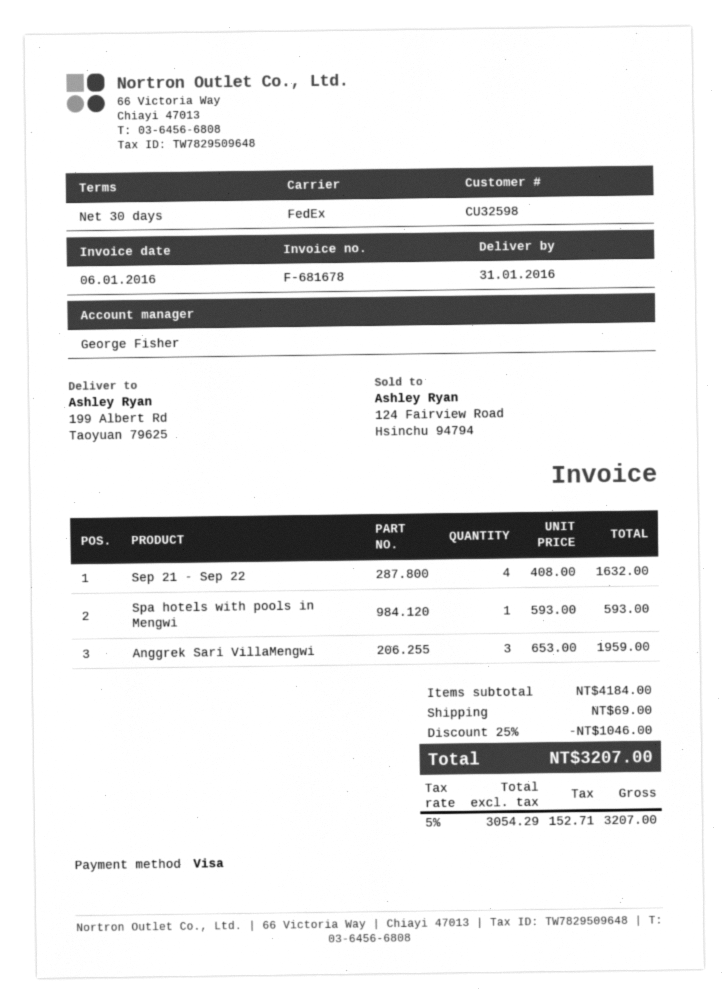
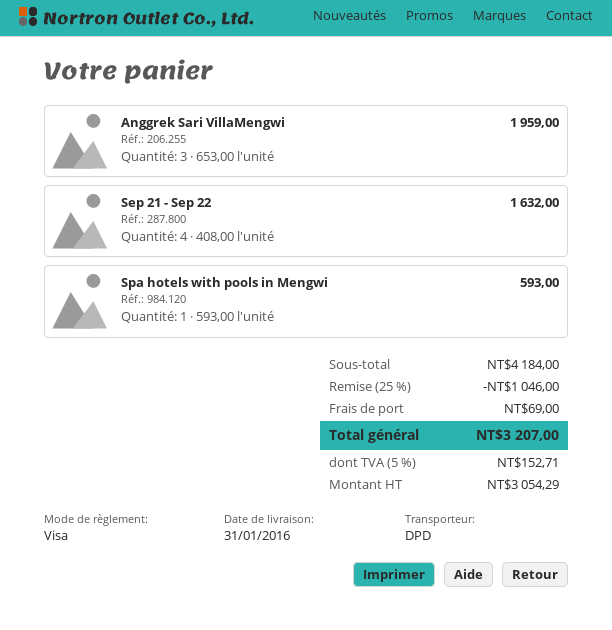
shipping method: FedEx -> DPD

